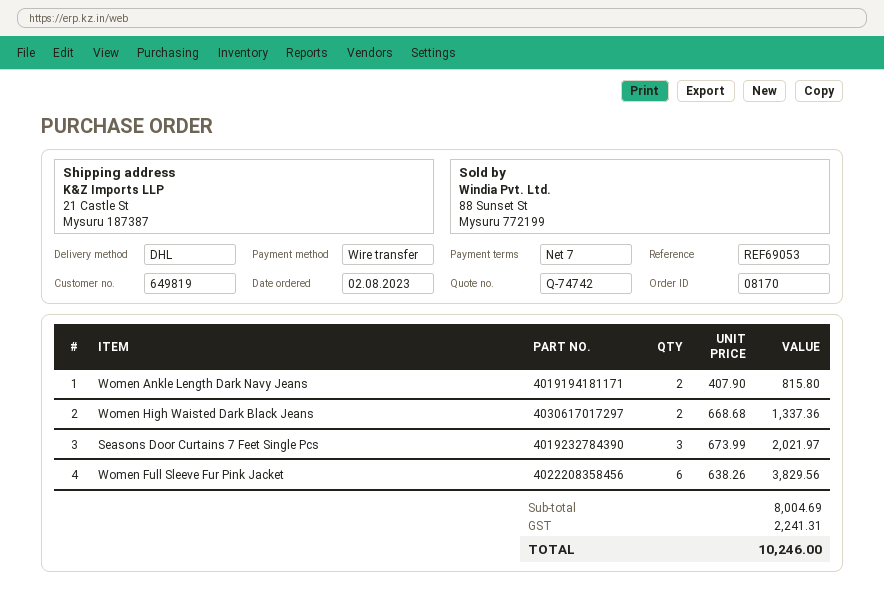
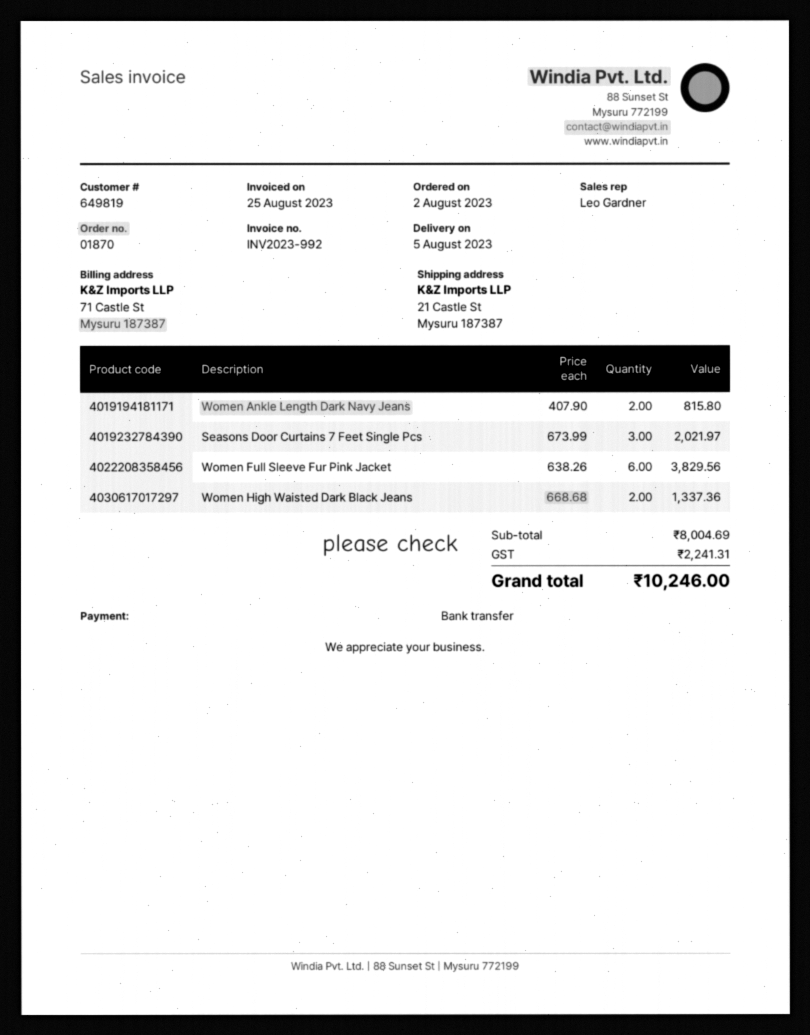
order number: 08170 -> 01870

